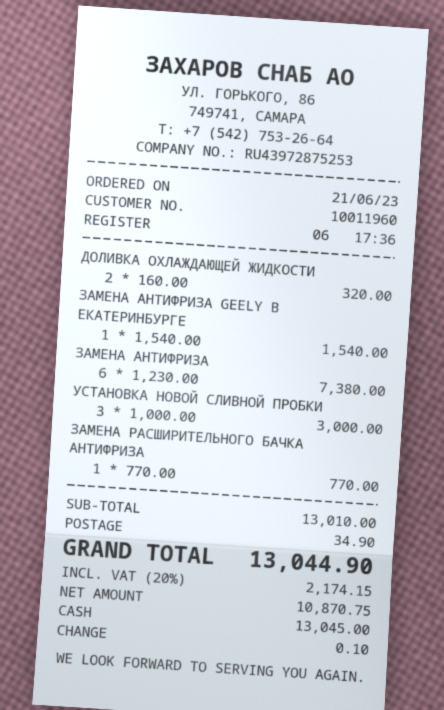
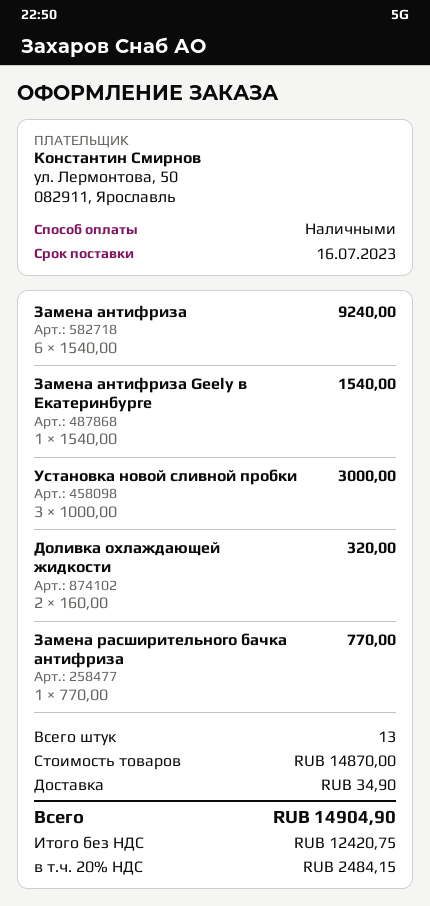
ЗАМЕНА АНТИФРИЗА: 6 x 1230.00 = 7380.00 -> 6 x 1540.00 = 9240.00
subtotal: 13010.00 -> 14870.00
net: 10870.75 -> 12420.75
tax: 20% = 2174.15 -> 20% = 2484.15
total: 13044.90 -> 14904.90

